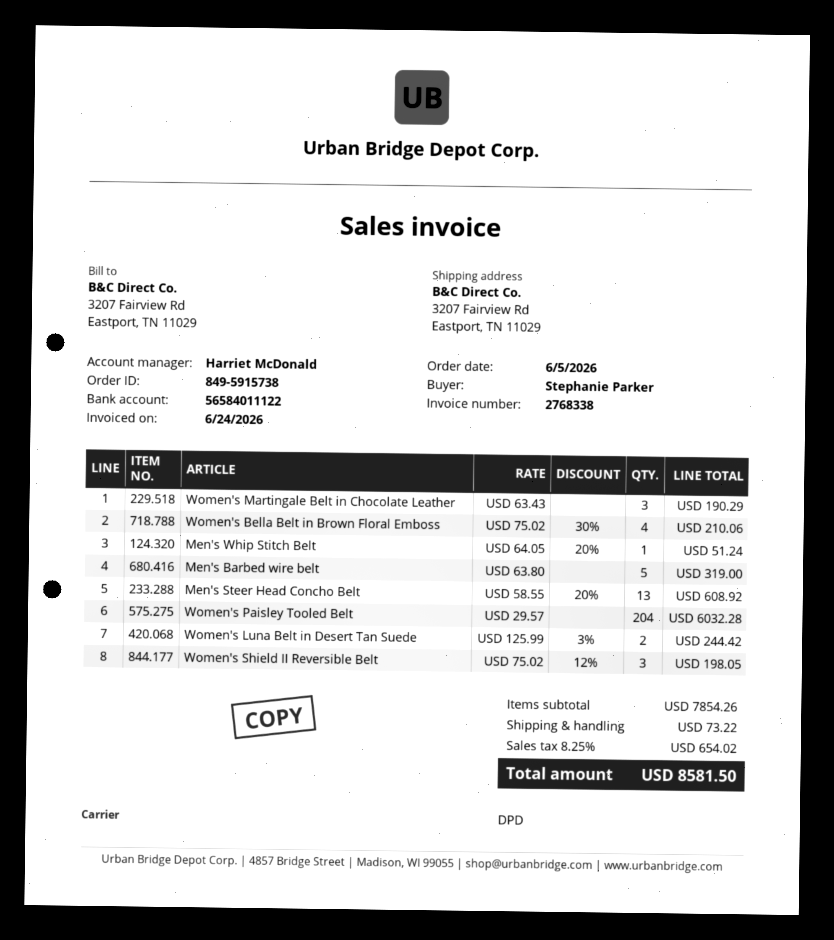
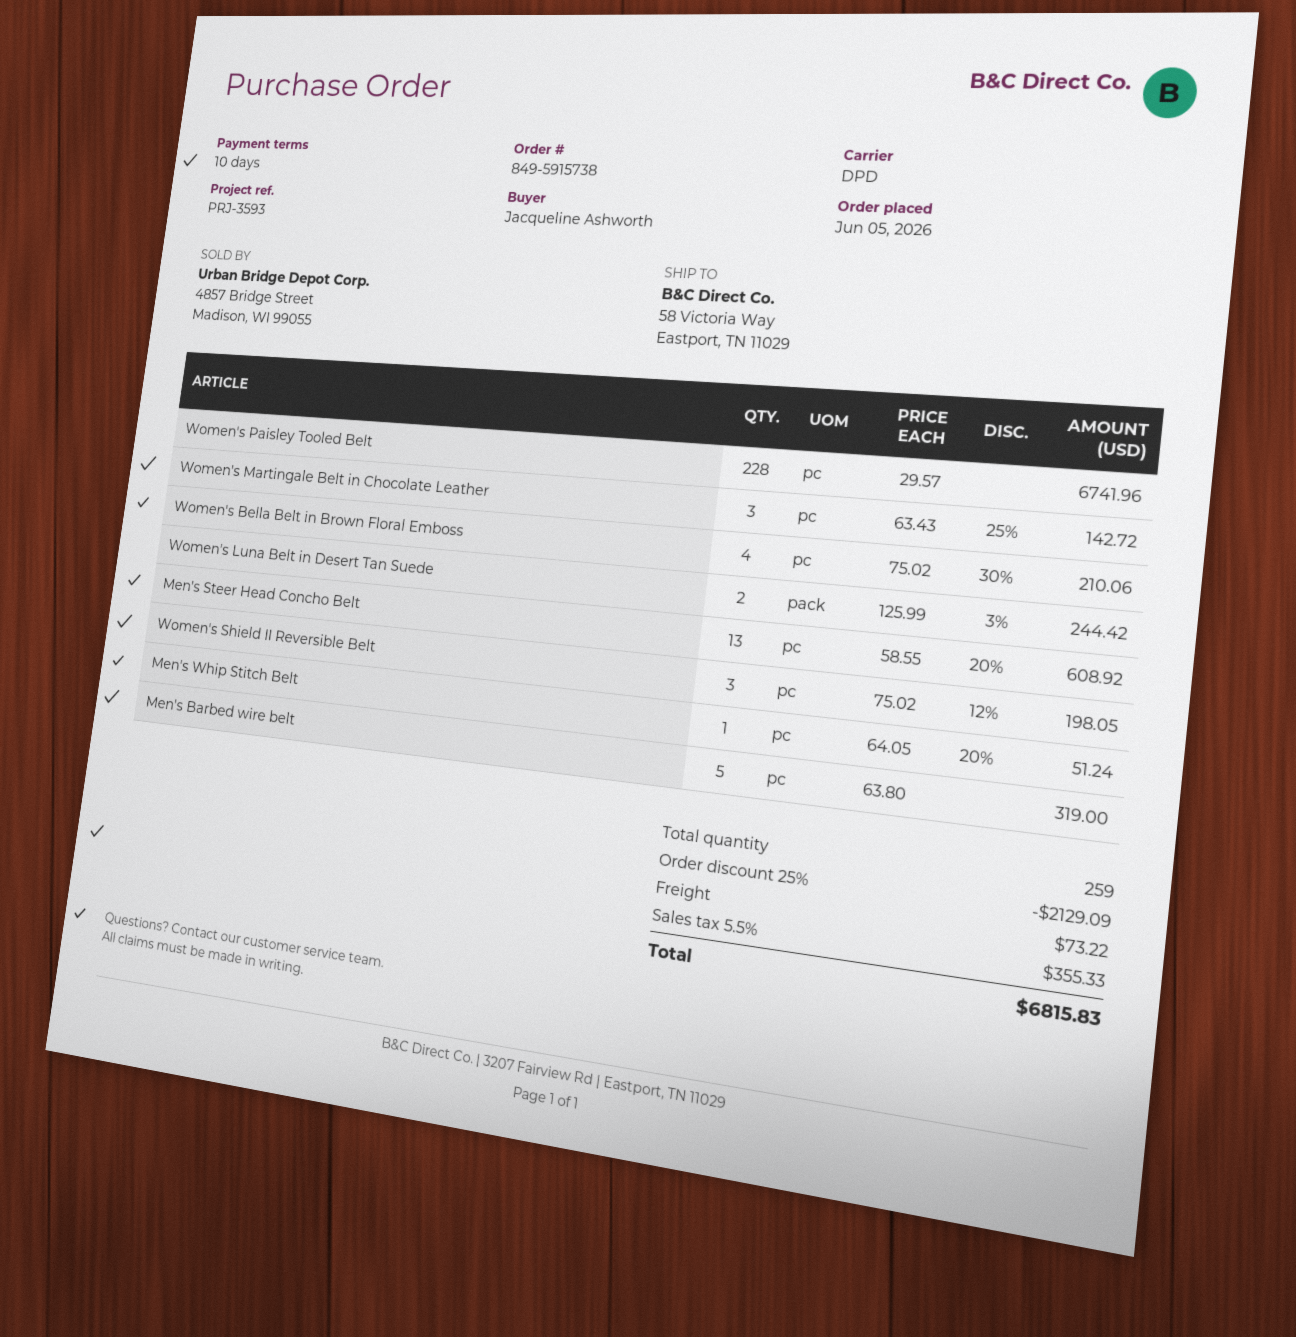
ordered by: Stephanie Parker -> Jacqueline Ashworth
ship to: 3207 Fairview Rd, Eastport, TN 11029 -> 58 Victoria Way, Eastport, TN 11029
Women's Martingale Belt in Chocolate Leather: 3 x 63.43 = 190.29 -> 3 x 63.43 - 25% = 142.72
Women's Paisley Tooled Belt: 204 x 29.57 = 6032.28 -> 228 x 29.57 = 6741.96
discount: none -> 25% = 2129.09
tax: 8.25% = 654.02 -> 5.5% = 355.33
total: 8581.50 -> 6815.83

